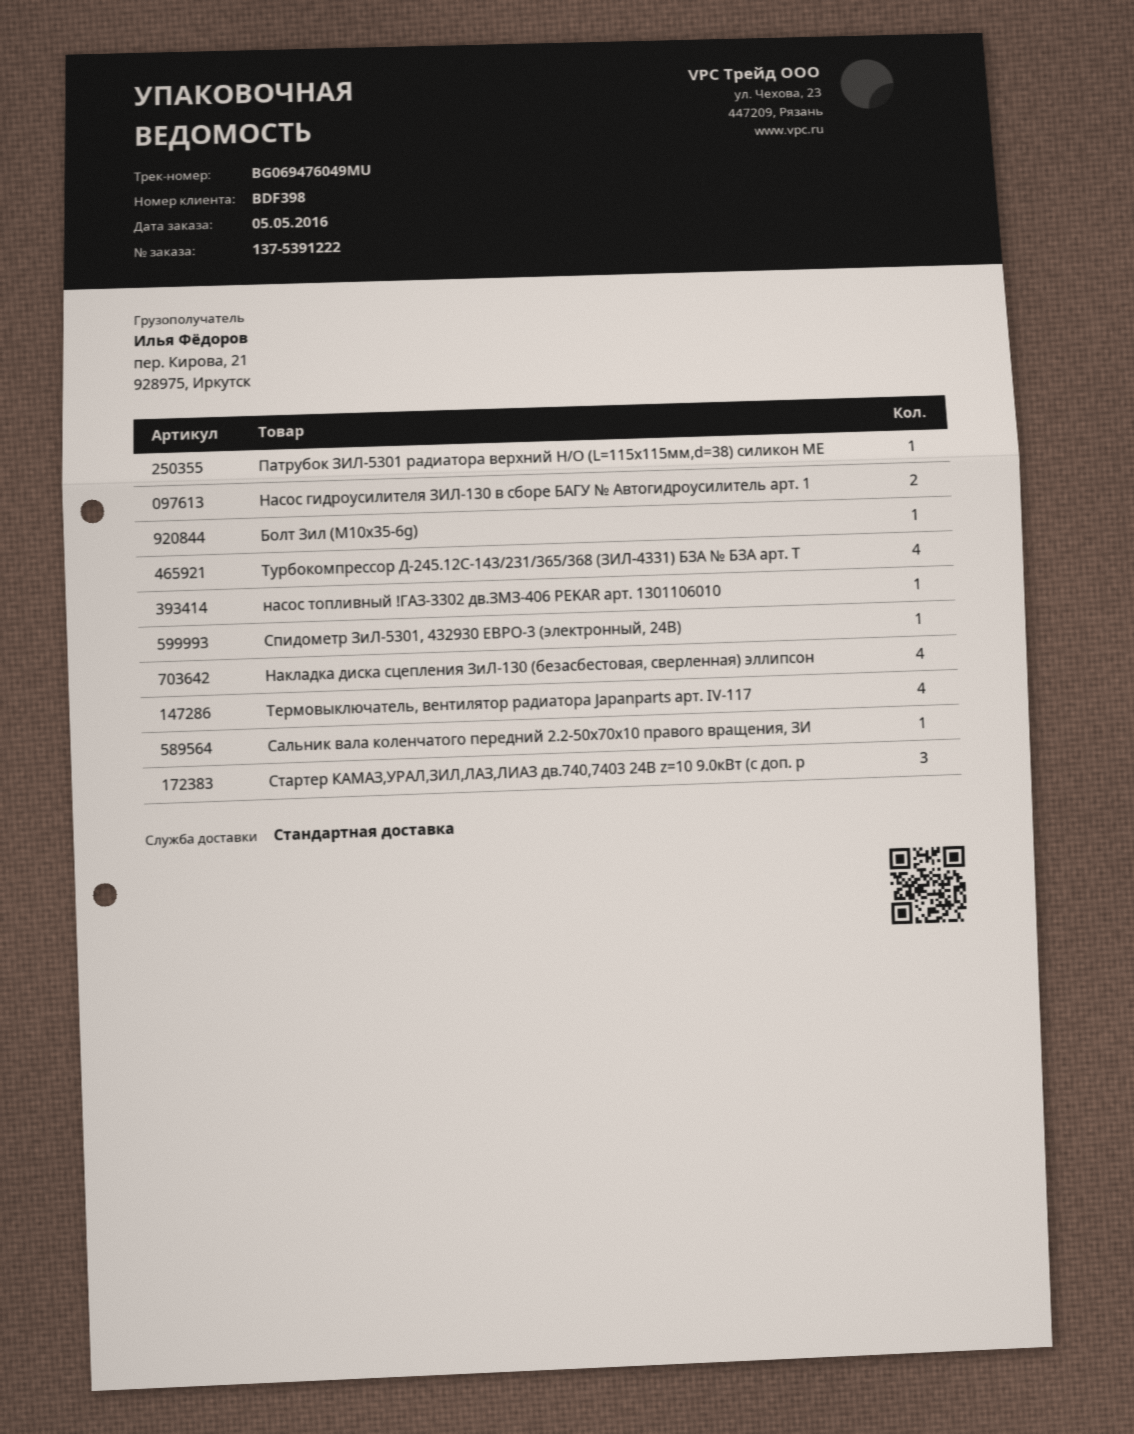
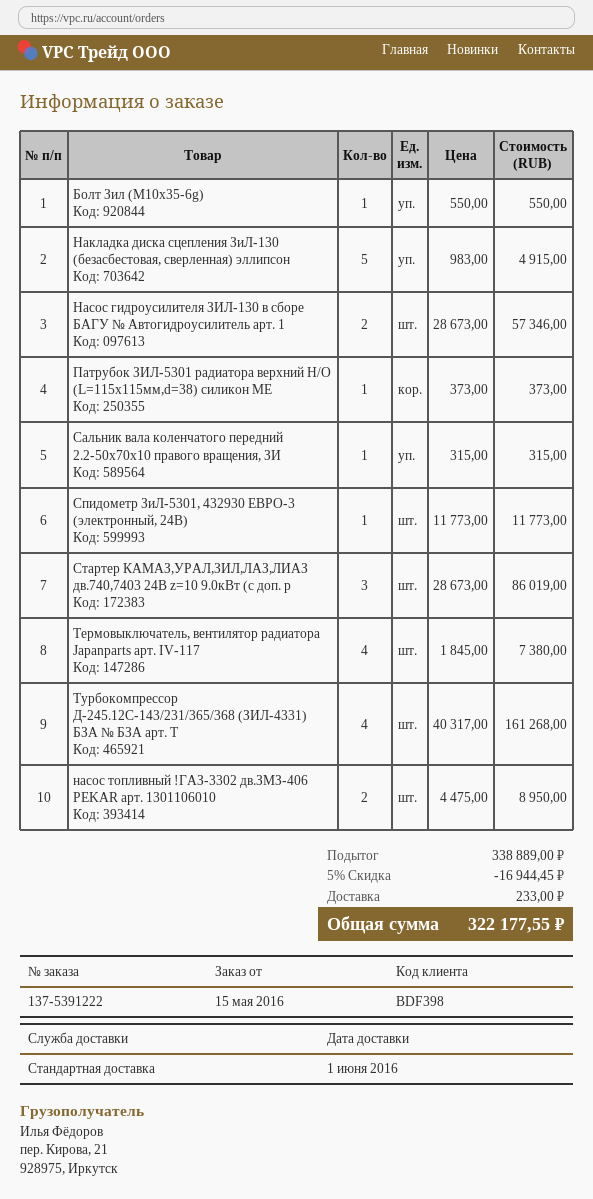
order date: 2016-05-05 -> 2016-05-15
насос топливный !ГАЗ-3302 дв.ЗМЗ-406 PEKAR арт. 1301106010: 1 -> 2
Накладка диска сцепления ЗиЛ-130 (безасбестовая, сверленная) эллипсон: 4 -> 5

